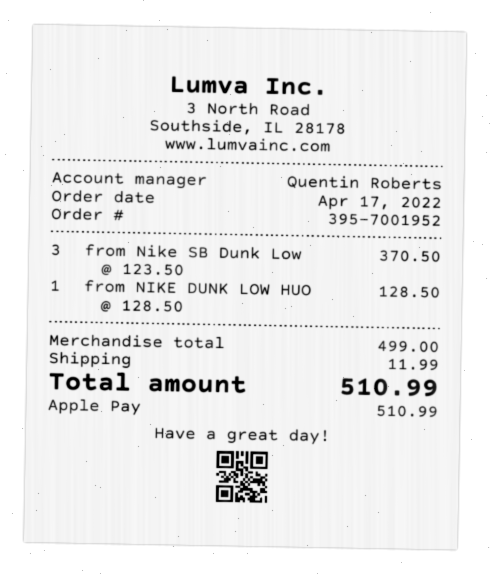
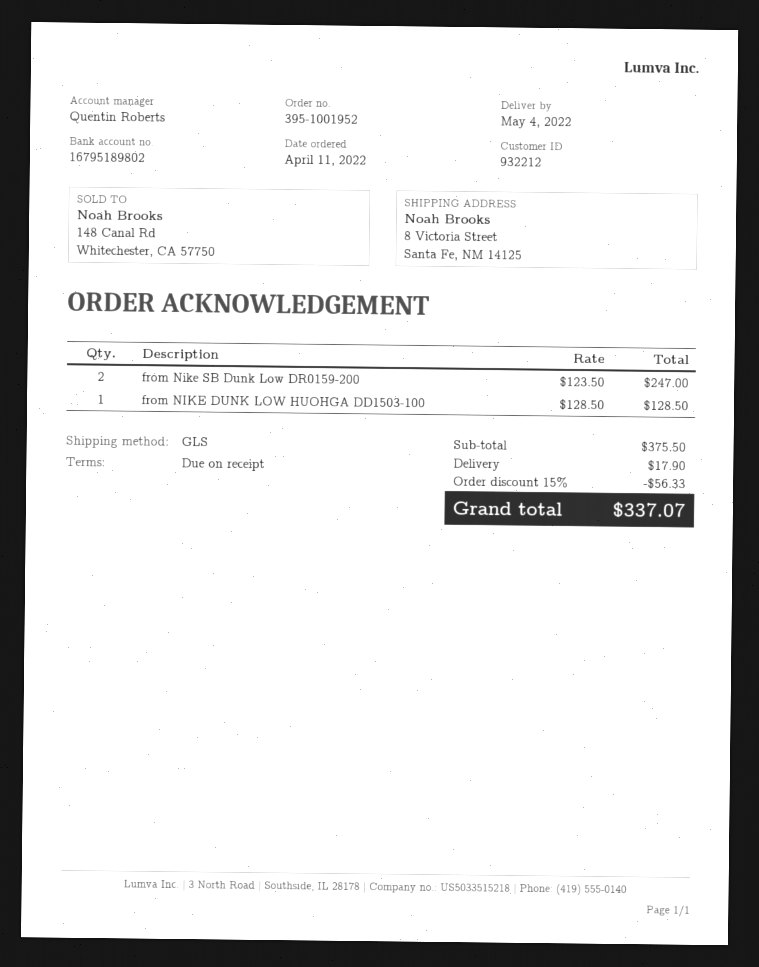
order number: 395-7001952 -> 395-1001952
order date: 2022-04-17 -> 2022-04-11
from Nike SB Dunk Low: 3 x 123.50 = 370.50 -> 2 x 123.50 = 247.00
subtotal: 499.00 -> 375.50
discount: none -> 15% = 56.33
shipping: 11.99 -> 17.90
total: 510.99 -> 337.07

